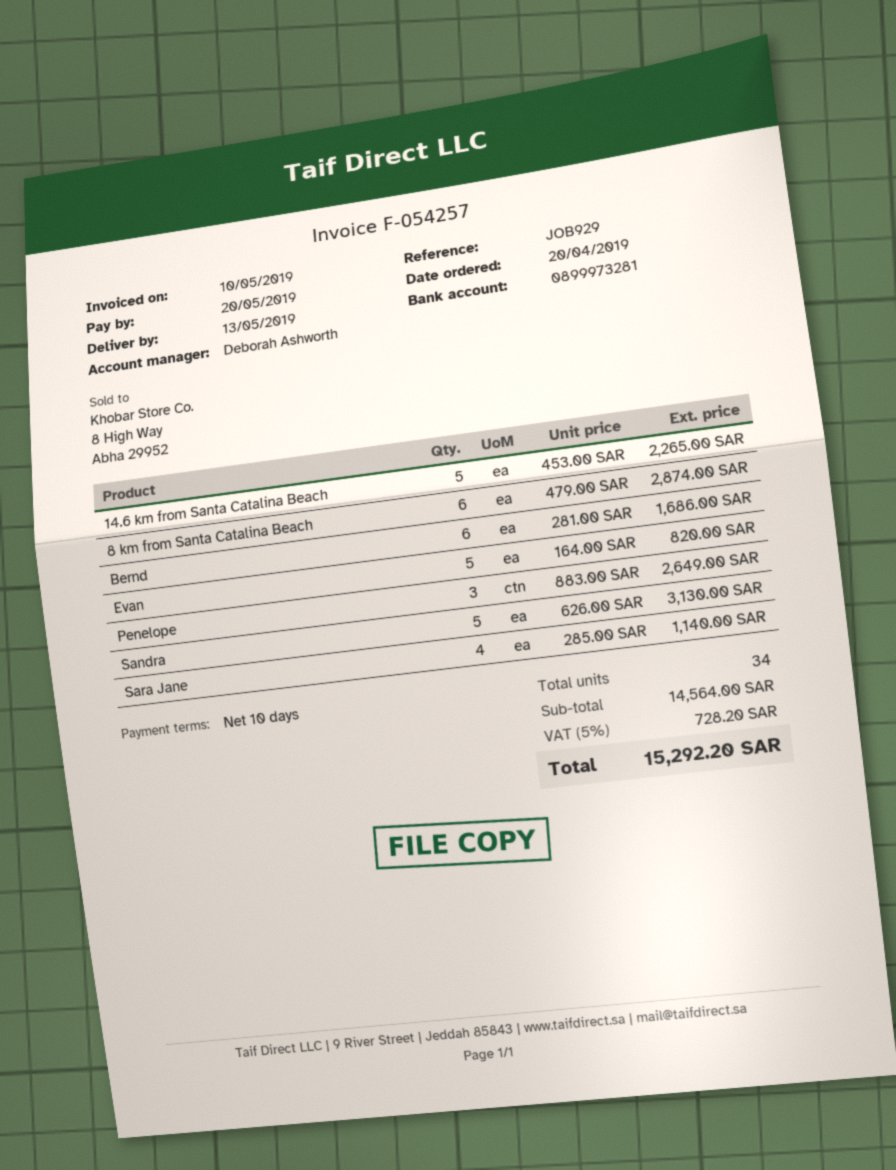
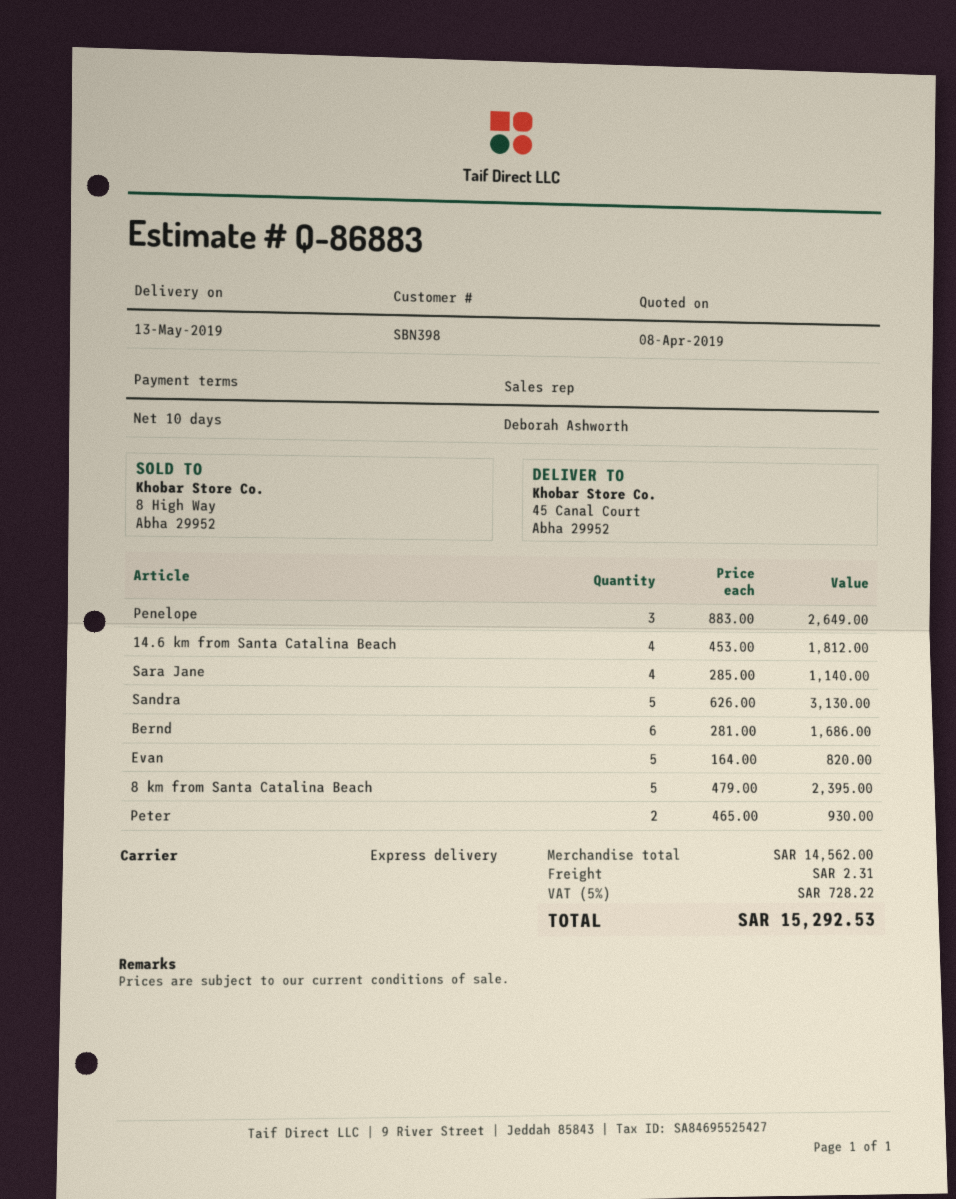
14.6 km from Santa Catalina Beach: 5 x 453.00 = 2265.00 -> 4 x 453.00 = 1812.00
8 km from Santa Catalina Beach: 6 x 479.00 = 2874.00 -> 5 x 479.00 = 2395.00
Peter: none -> 2 x 465.00 = 930.00
subtotal: 14564.00 -> 14562.00
shipping: none -> 2.31
tax: 5% = 728.20 -> 5% = 728.22
total: 15292.20 -> 15292.53

